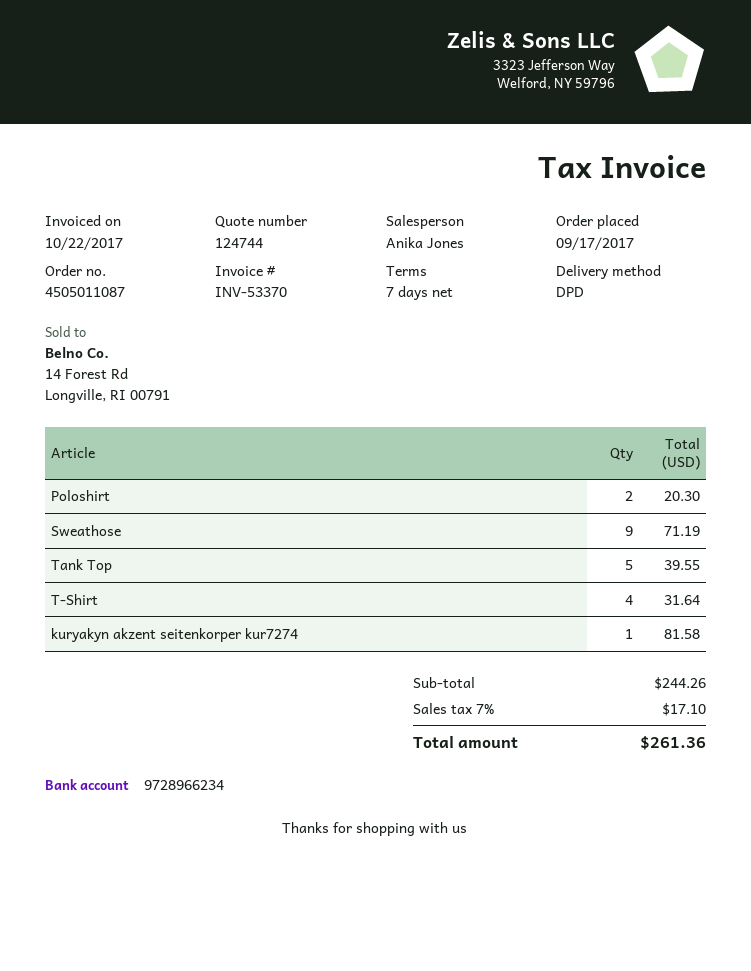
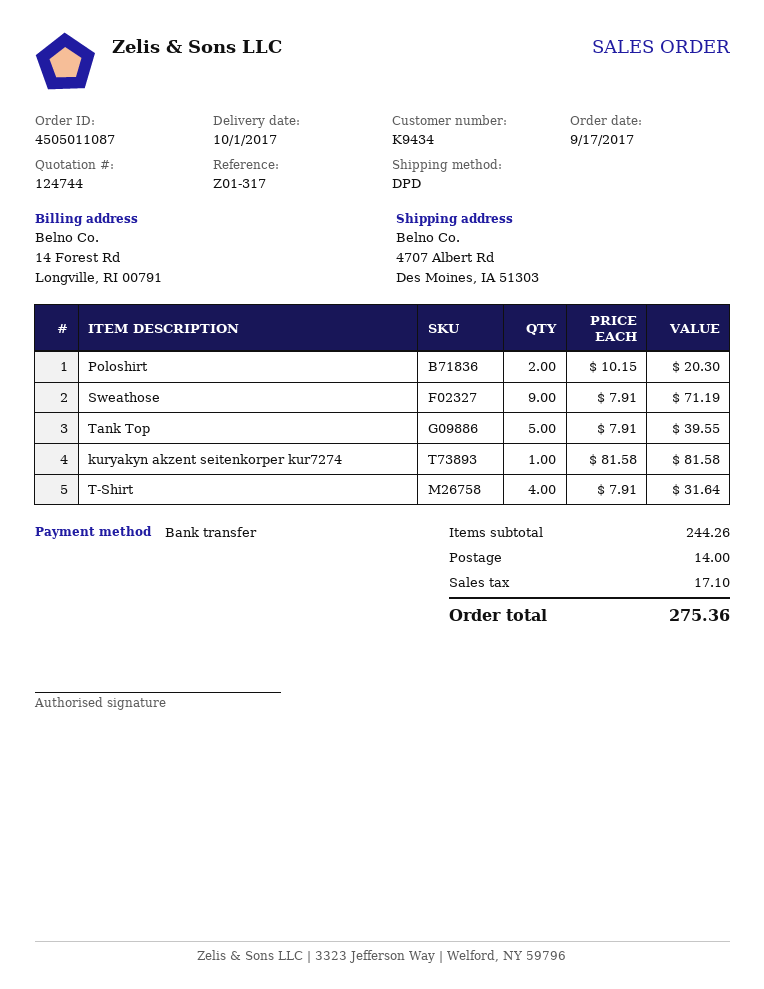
shipping: none -> 14.00
total: 261.36 -> 275.36

